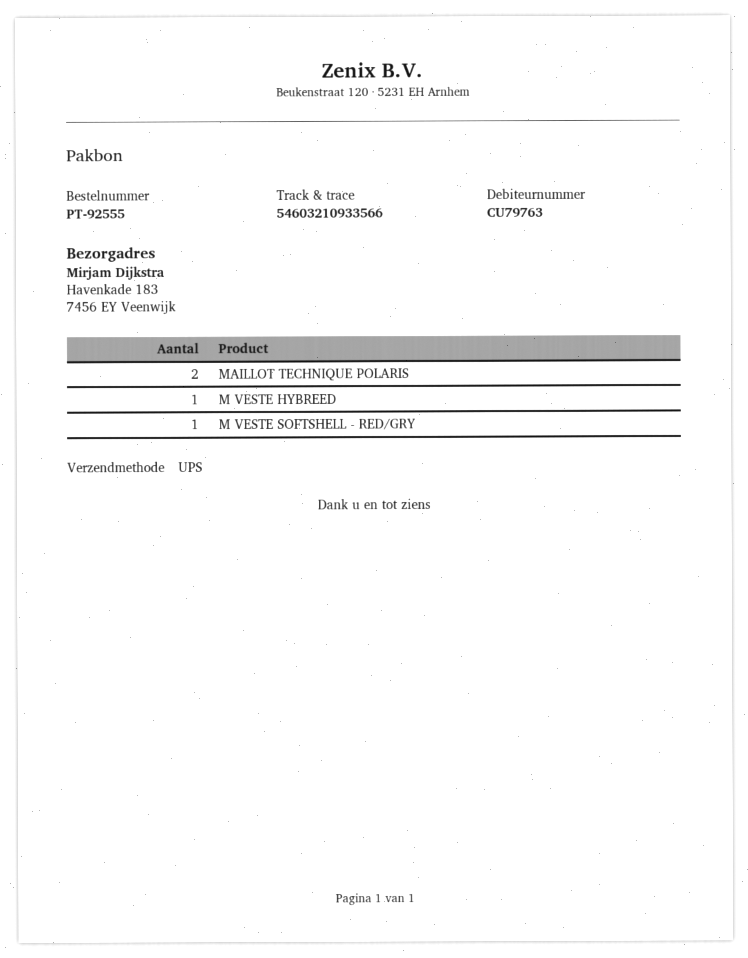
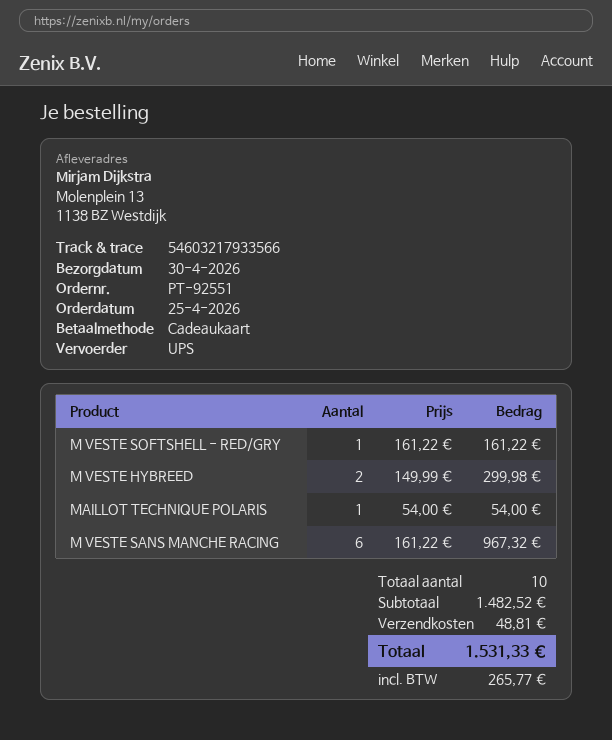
order number: PT-92555 -> PT-92551
tracking number: 54603210933566 -> 54603217933566
ship to: Havenkade 183, 7456 EY Veenwijk -> Molenplein 13, 1138 BZ Westdijk
MAILLOT TECHNIQUE POLARIS: 2 -> 1
M VESTE HYBREED: 1 -> 2
M VESTE SANS MANCHE RACING: none -> 6

